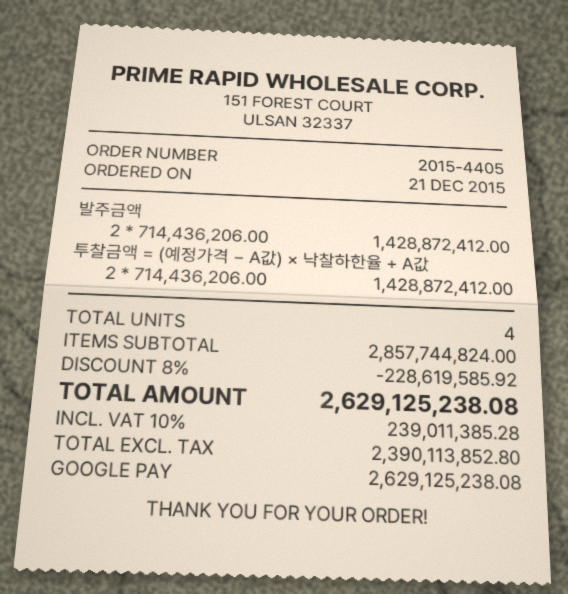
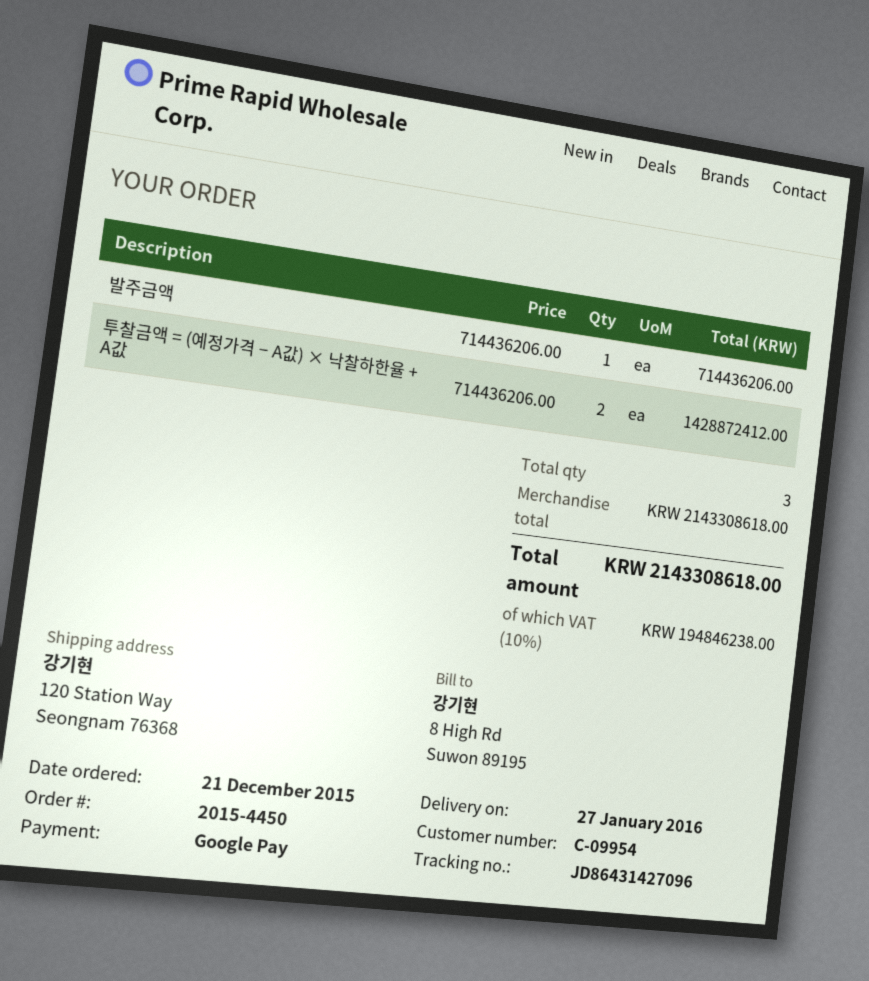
order number: 2015-4405 -> 2015-4450
발주금액: 2 x 714436206.00 = 1428872412.00 -> 1 x 714436206.00 = 714436206.00
total quantity: 4 -> 3
subtotal: 2857744824.00 -> 2143308618.00
discount: 8% = 228619585.92 -> none
tax: 10% = 239011385.28 -> 10% = 194846238.00
total: 2629125238.08 -> 2143308618.00

